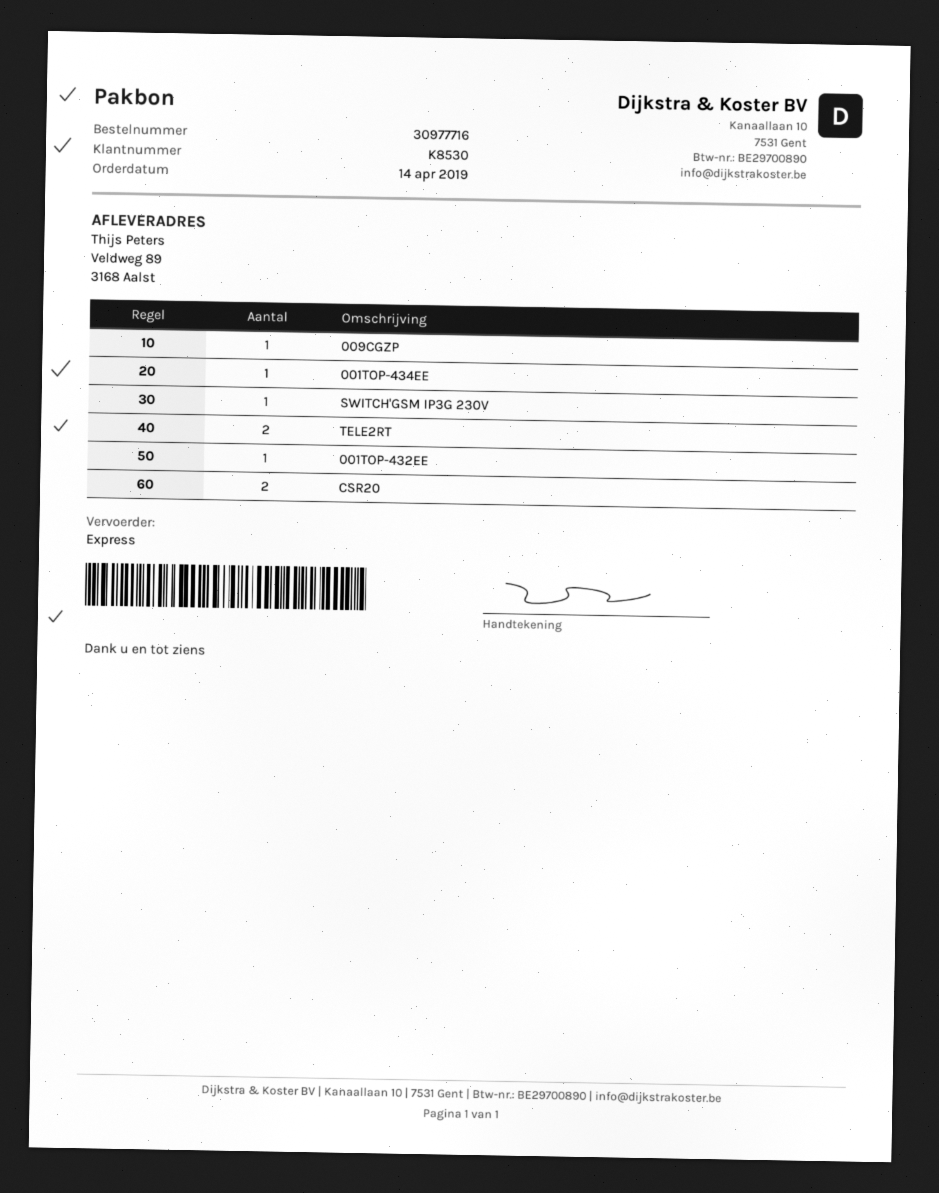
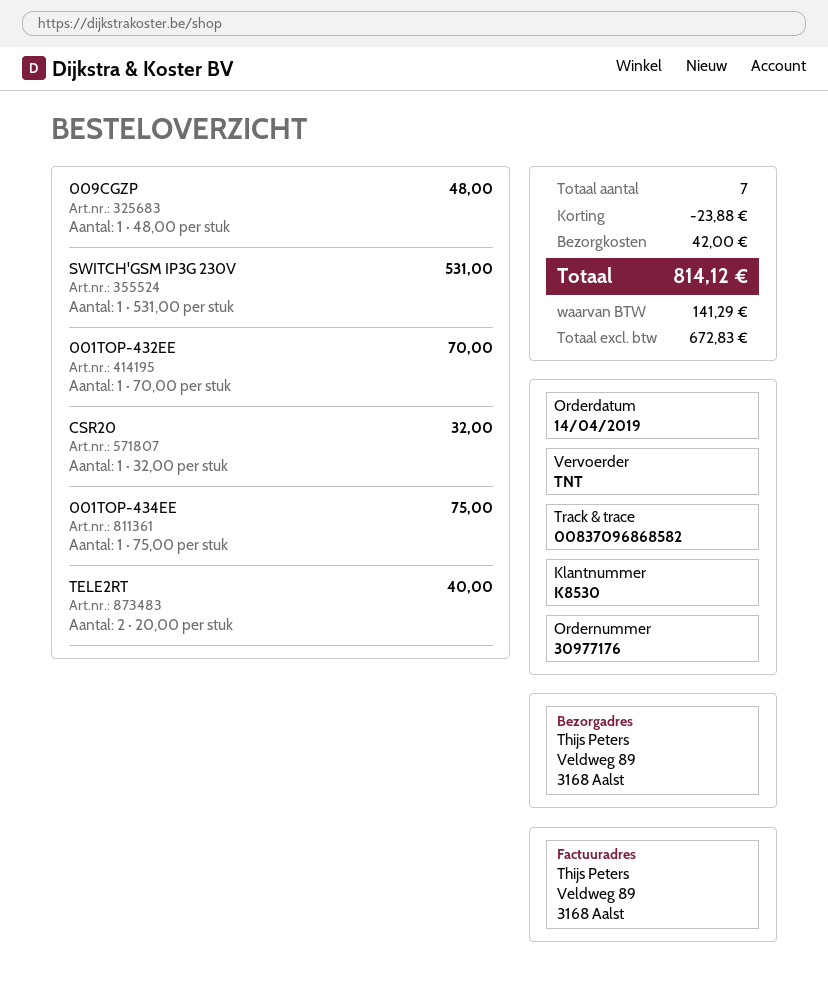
order number: 30977716 -> 30977176
shipping method: express -> TNT
CSR20: 2 -> 1

